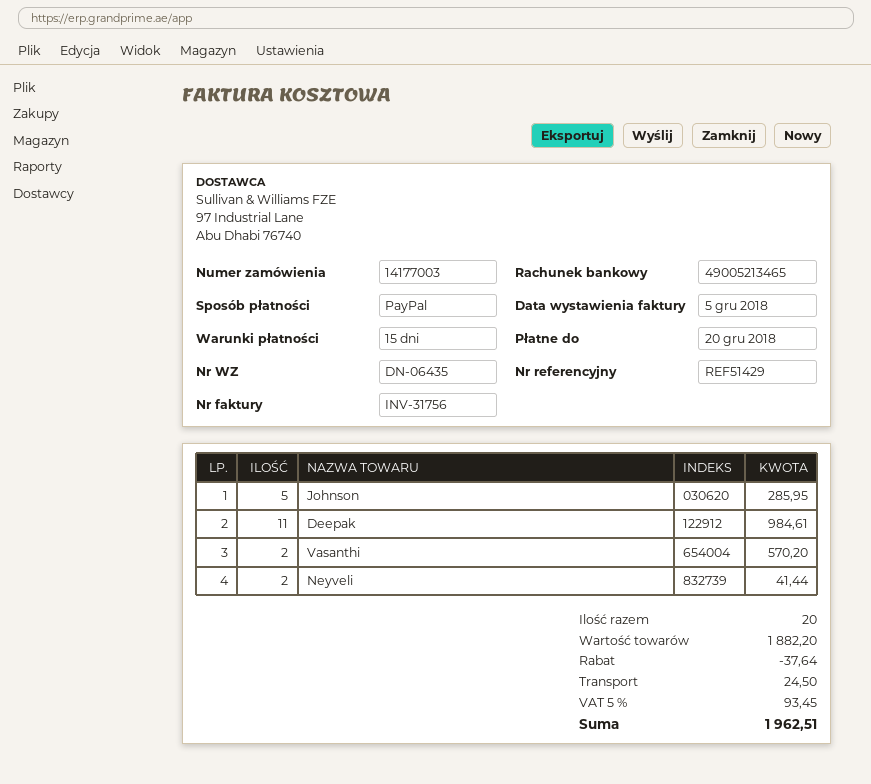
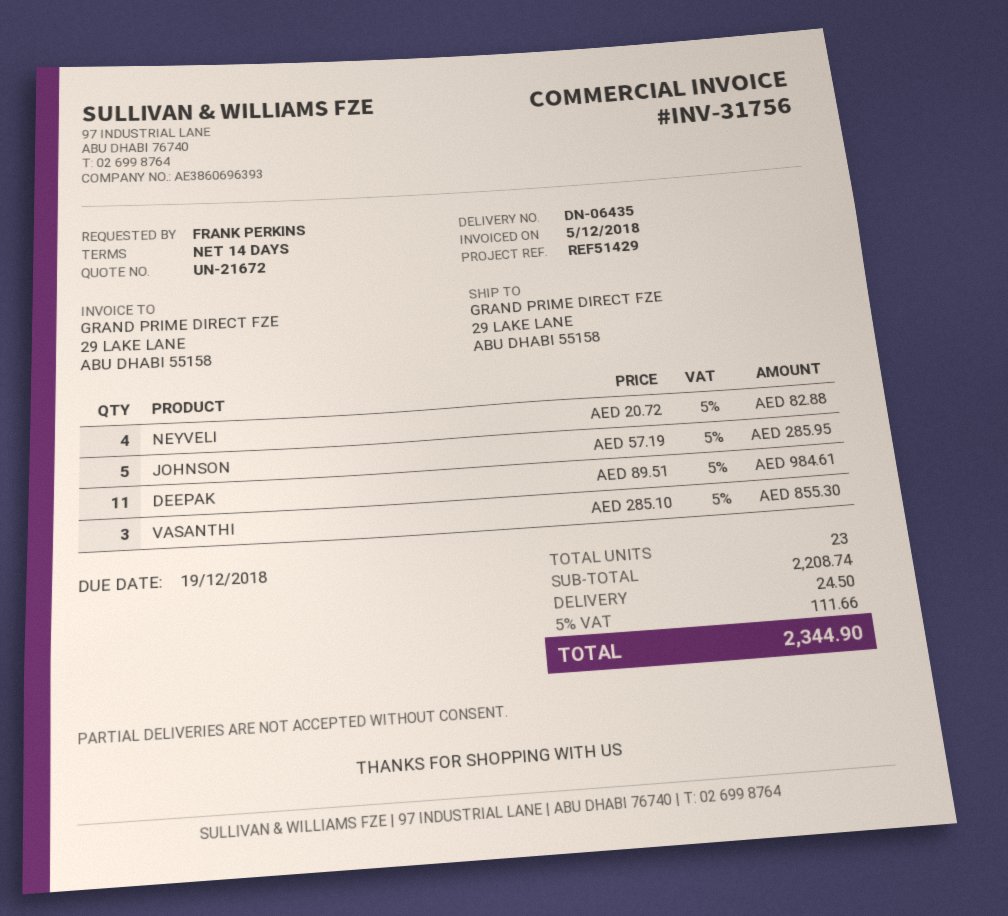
payment terms: 15 days -> 14 days
due date: 2018-12-20 -> 2018-12-19
Vasanthi: 2 for 570.20 -> 3 for 855.30
Neyveli: 2 for 41.44 -> 4 for 82.88
total quantity: 20 -> 23
subtotal: 1882.20 -> 2208.74
discount: 37.64 -> none
tax: 5% = 93.45 -> 5% = 111.66
total: 1962.51 -> 2344.90

